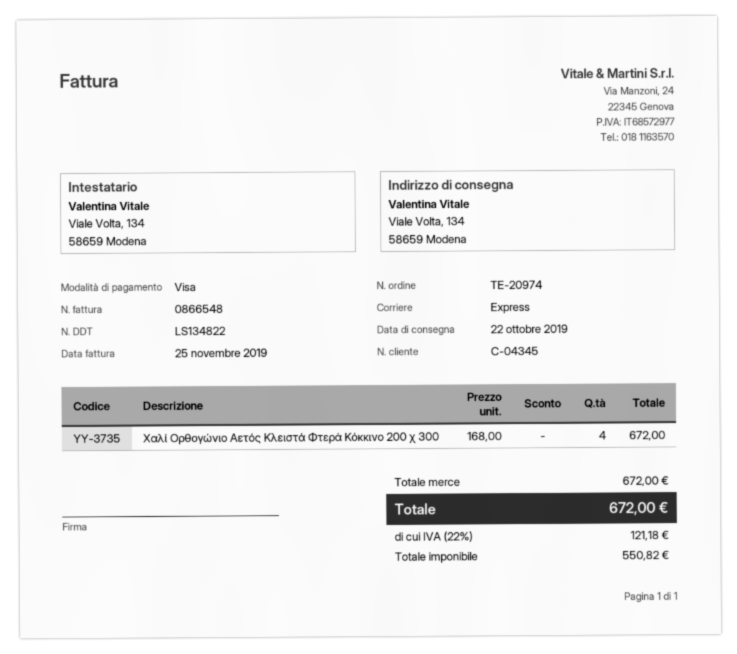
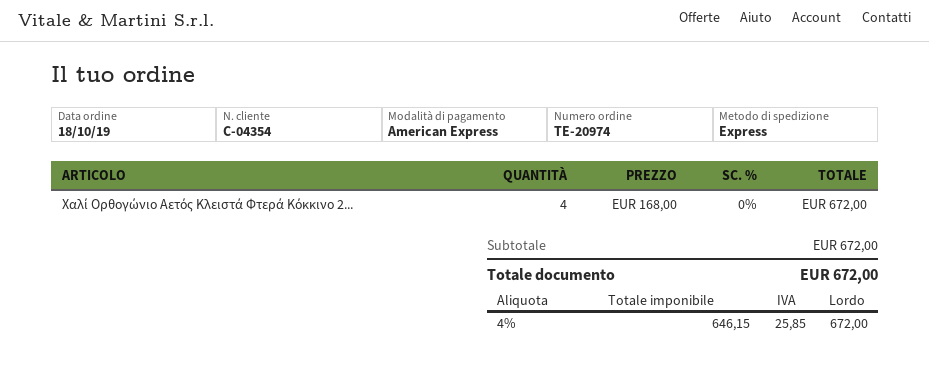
customer number: C-04345 -> C-04354
payment method: Visa -> American Express
net: 550.82 -> 646.15
tax: 22% = 121.18 -> 4% = 25.85

